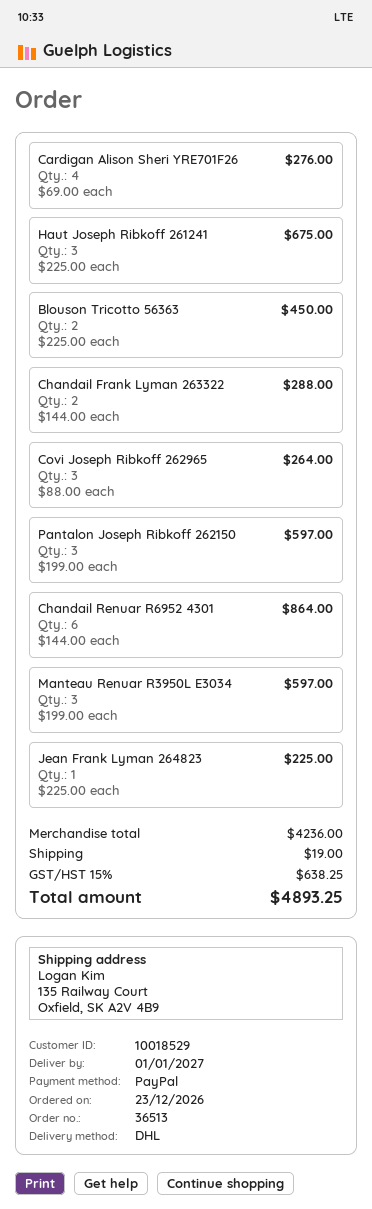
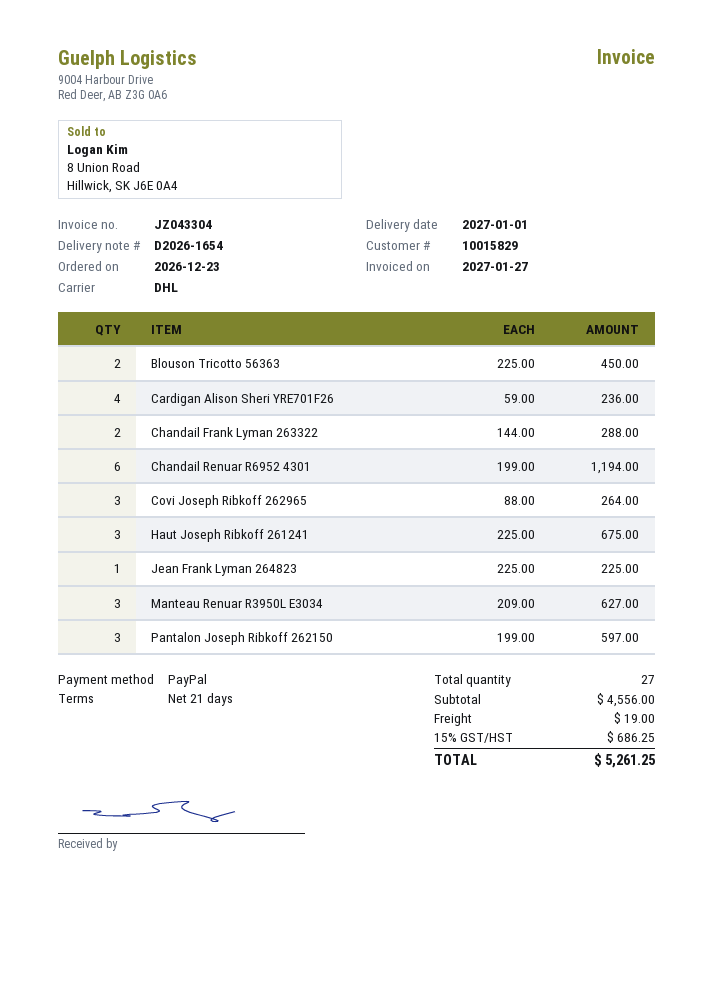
customer number: 10018529 -> 10015829
Cardigan Alison Sheri YRE701F26: 4 x 69.00 = 276.00 -> 4 x 59.00 = 236.00
Chandail Renuar R6952 4301: 6 x 144.00 = 864.00 -> 6 x 199.00 = 1194.00
Manteau Renuar R3950L E3034: 3 x 199.00 = 597.00 -> 3 x 209.00 = 627.00
subtotal: 4236.00 -> 4556.00
tax: 15% = 638.25 -> 15% = 686.25
total: 4893.25 -> 5261.25

